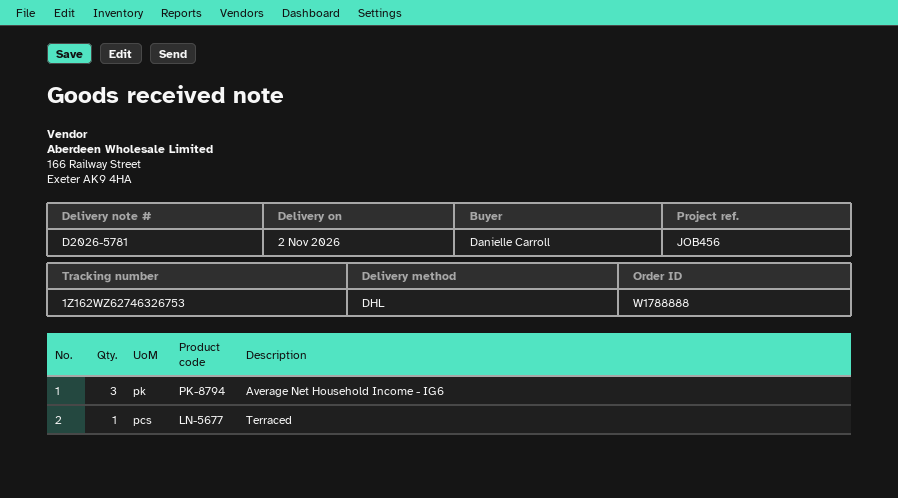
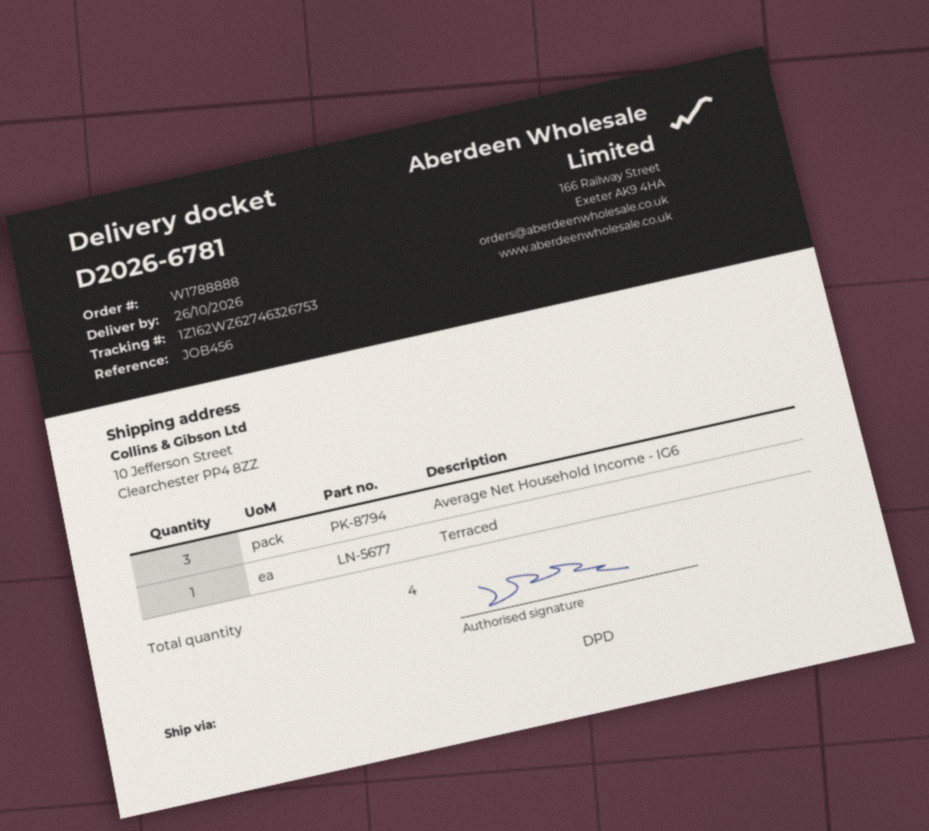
delivery note number: D2026-5781 -> D2026-6781
delivery date: 2026-11-02 -> 2026-10-26
shipping method: DHL -> DPD

